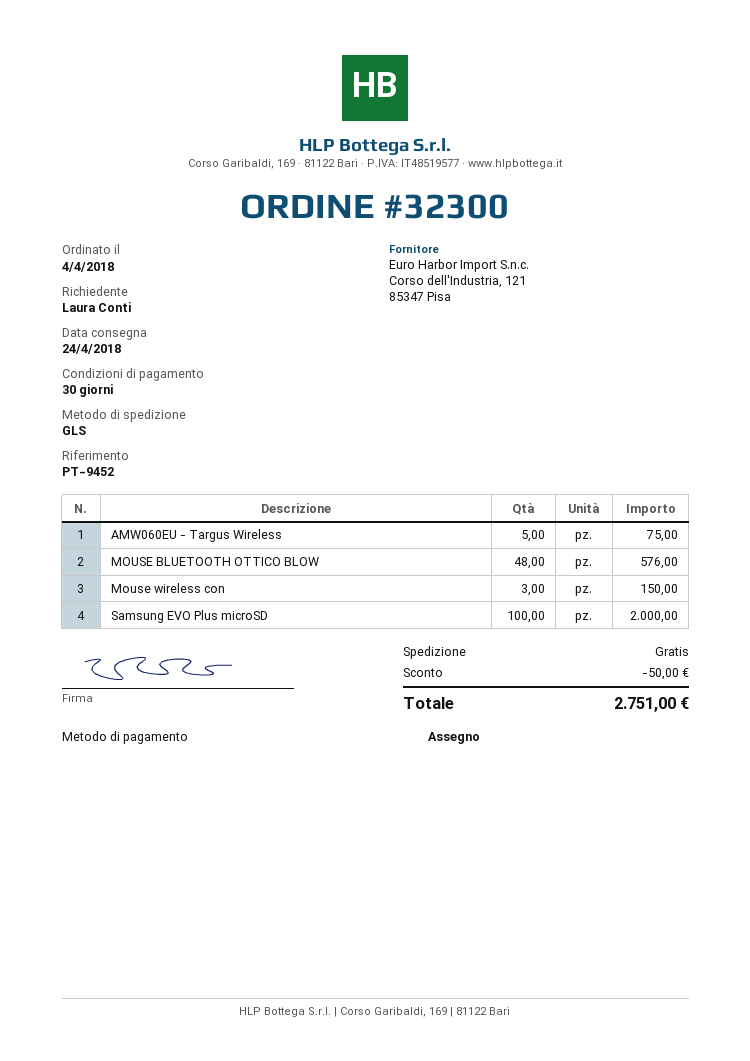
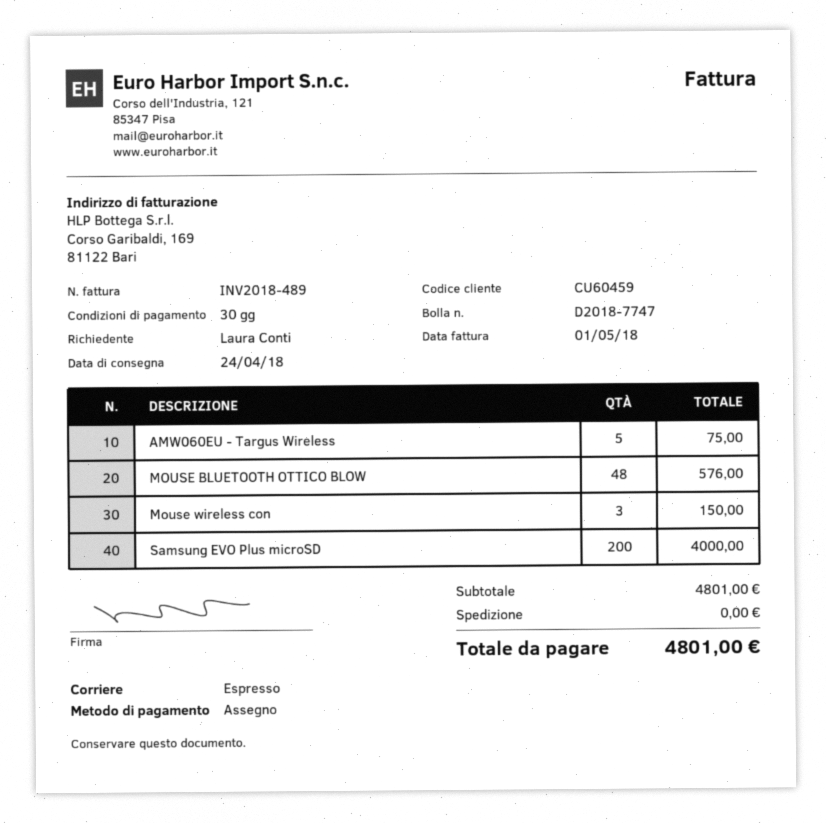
shipping method: GLS -> express
Samsung EVO Plus microSD: 100 for 2000.00 -> 200 for 4000.00
discount: 50.00 -> none
total: 2751.00 -> 4801.00

